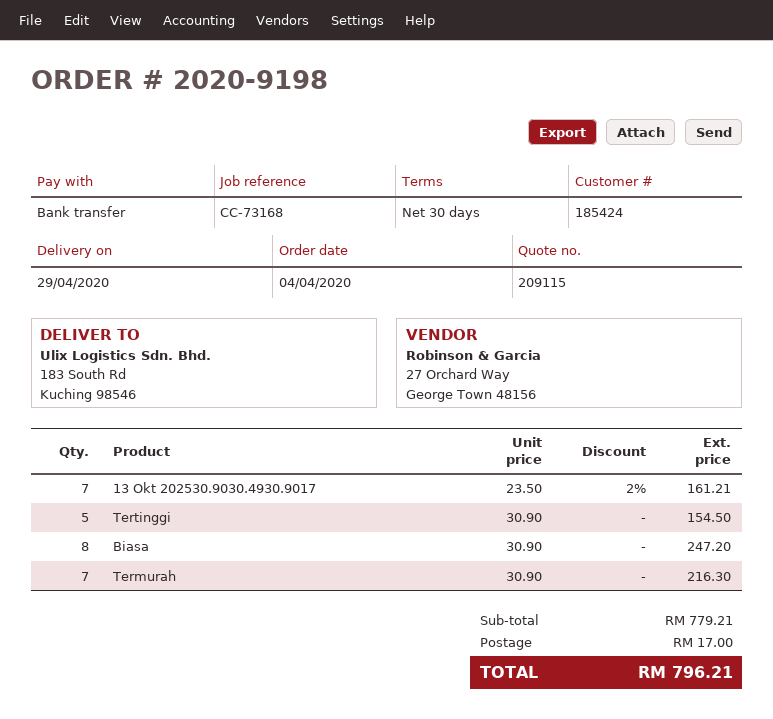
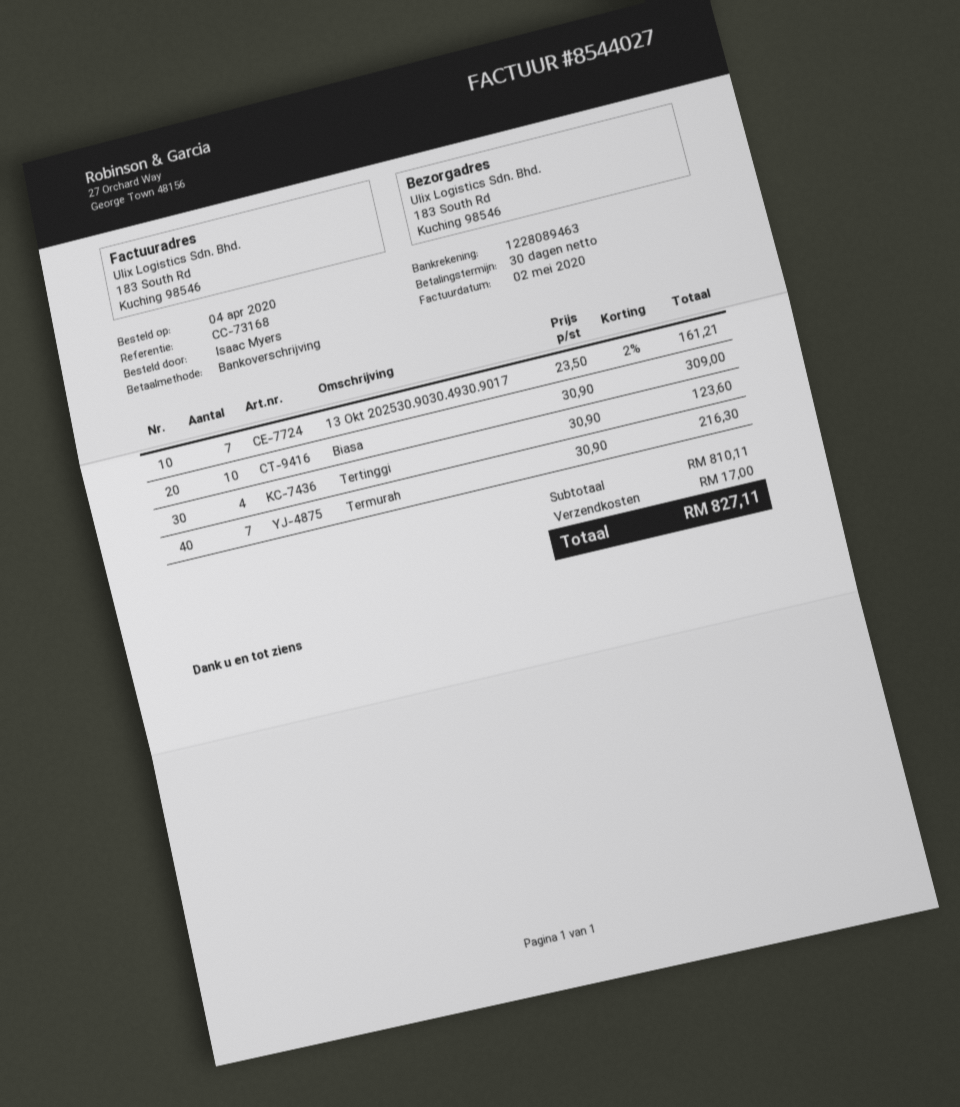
Tertinggi: 5 x 30.90 = 154.50 -> 4 x 30.90 = 123.60
Biasa: 8 x 30.90 = 247.20 -> 10 x 30.90 = 309.00
subtotal: 779.21 -> 810.11
total: 796.21 -> 827.11

